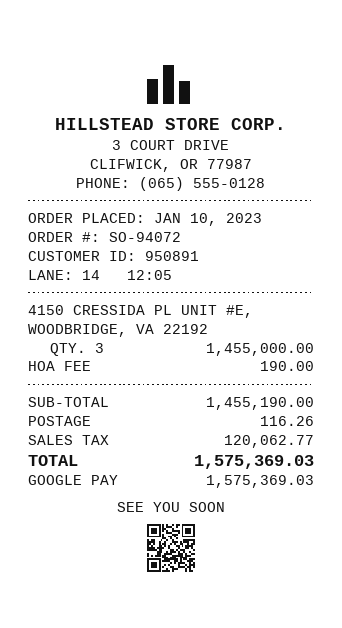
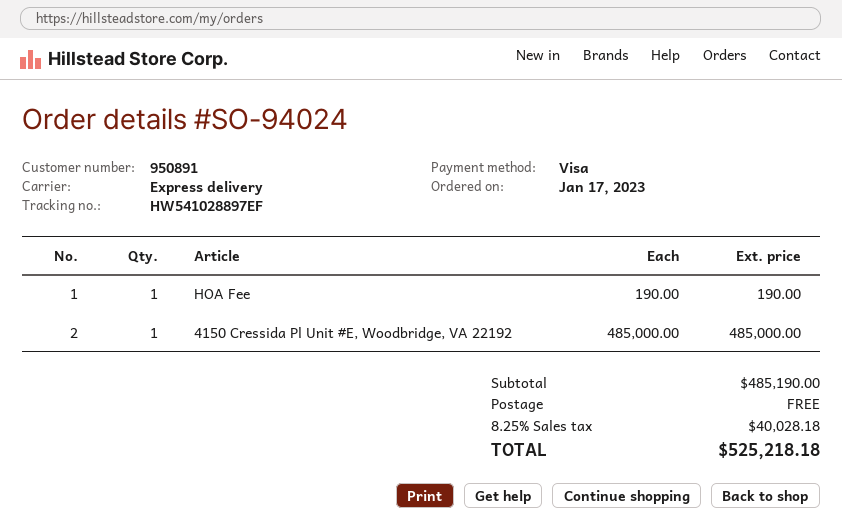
order number: SO-94072 -> SO-94024
order date: 2023-01-10 -> 2023-01-17
payment method: Google Pay -> Visa
4150 CRESSIDA PL UNIT #E, WOODBRIDGE, VA 22192: 3 for 1455000.00 -> 1 for 485000.00
subtotal: 1455190.00 -> 485190.00
shipping: 116.26 -> 0.00
tax: 120062.77 -> 40028.18
total: 1575369.03 -> 525218.18

